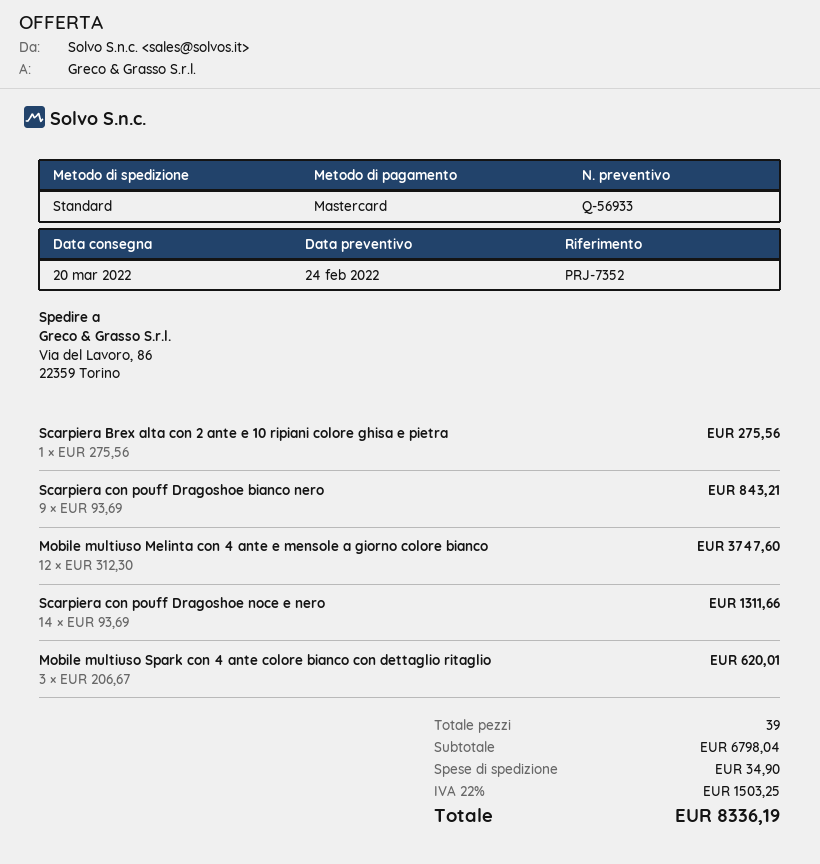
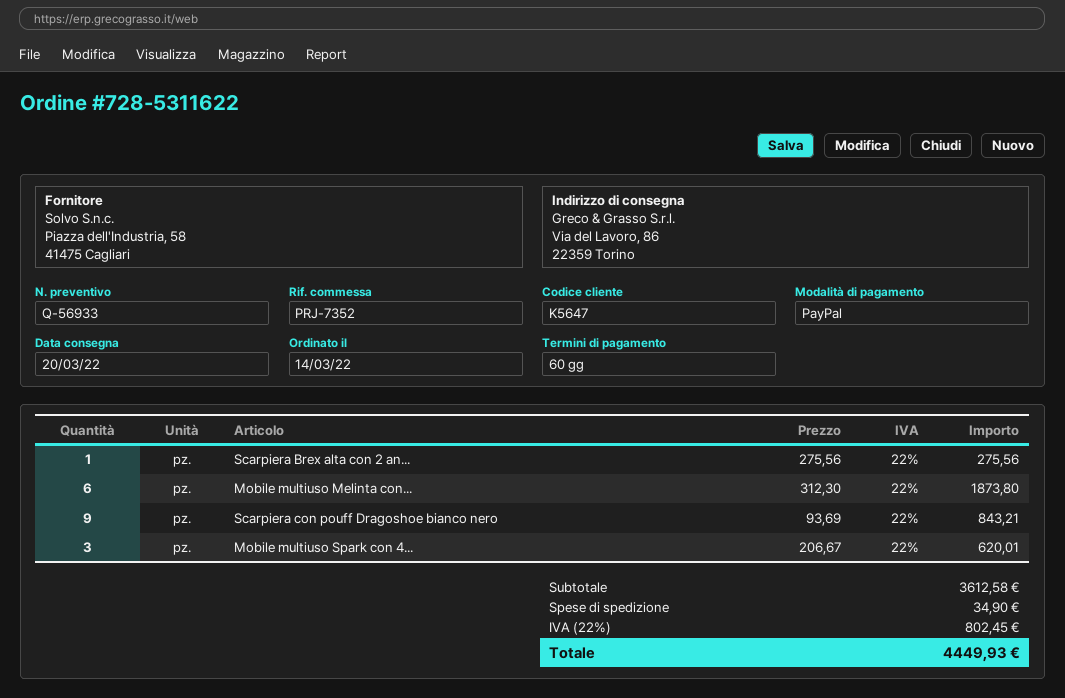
payment method: Mastercard -> PayPal
Mobile multiuso Melinta con 4 ante e mensole a giorno colore bianco: 12 x 312.30 = 3747.60 -> 6 x 312.30 = 1873.80
Scarpiera con pouff Dragoshoe noce e nero: 14 x 93.69 = 1311.66 -> none
subtotal: 6798.04 -> 3612.58
tax: 22% = 1503.25 -> 22% = 802.45
total: 8336.19 -> 4449.93

